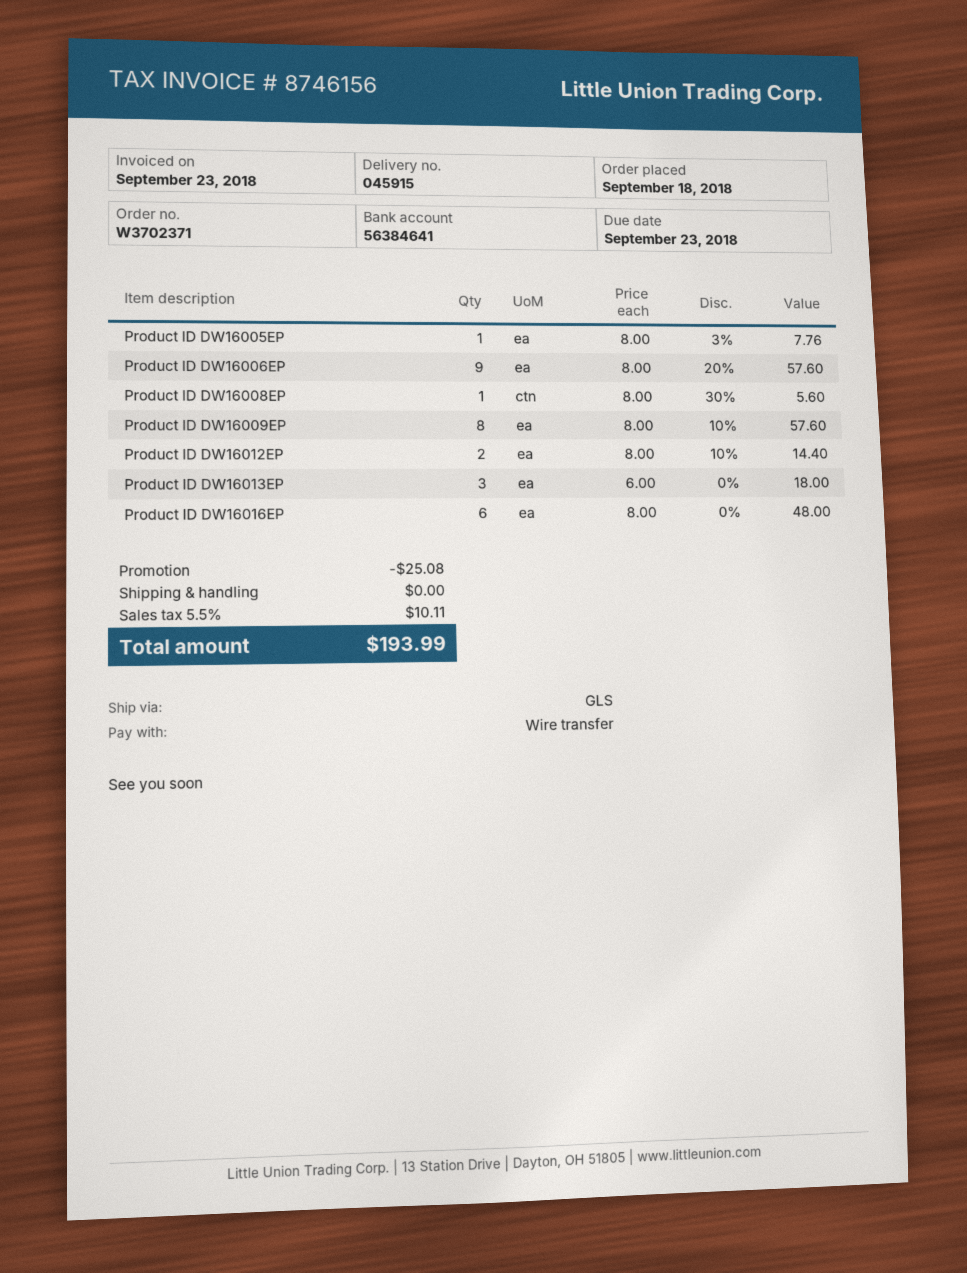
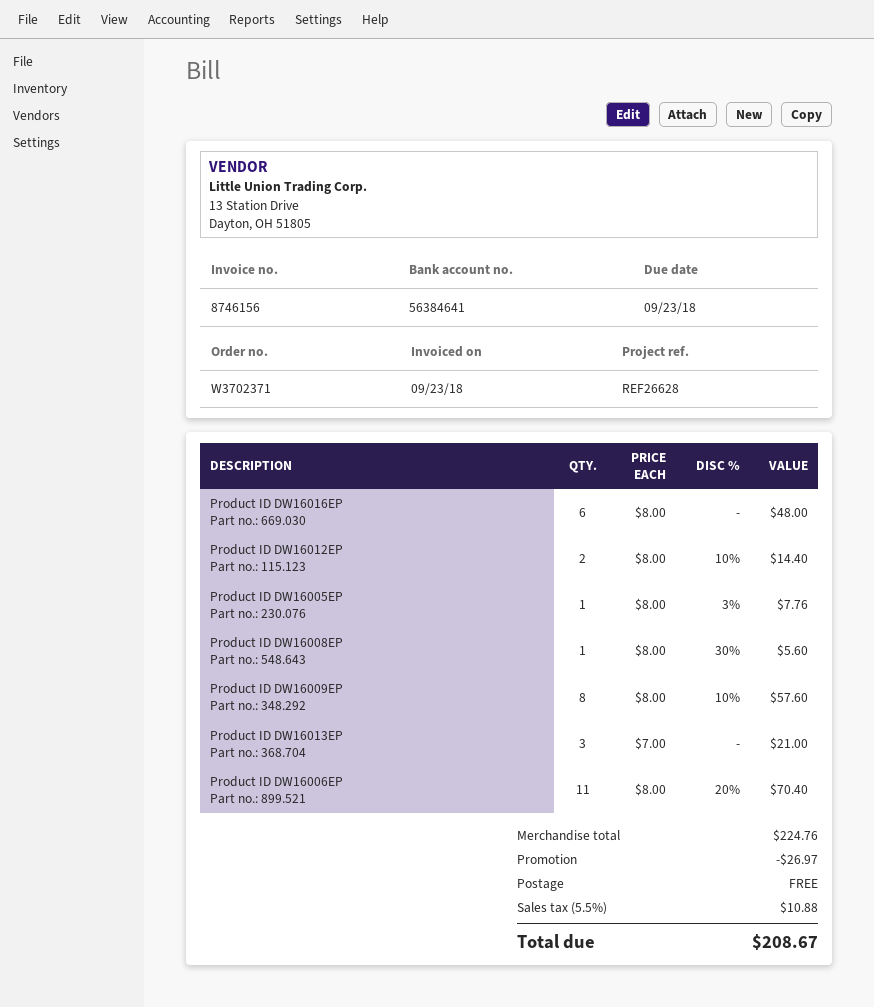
Product ID DW16006EP: 9 x 8.00 - 20% = 57.60 -> 11 x 8.00 - 20% = 70.40
Product ID DW16013EP: 3 x 6.00 = 18.00 -> 3 x 7.00 = 21.00
discount: 25.08 -> 26.97
tax: 5.5% = 10.11 -> 5.5% = 10.88
total: 193.99 -> 208.67

